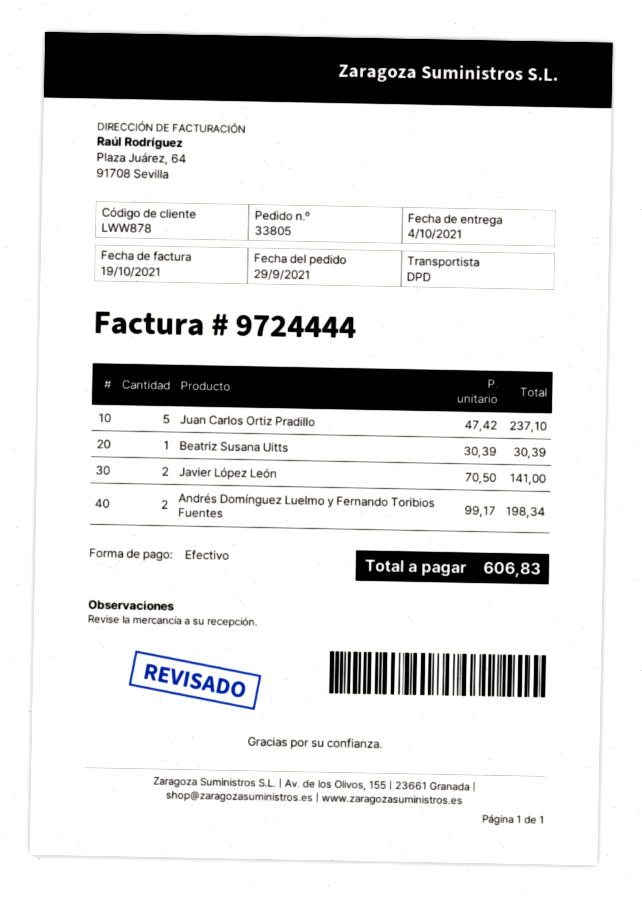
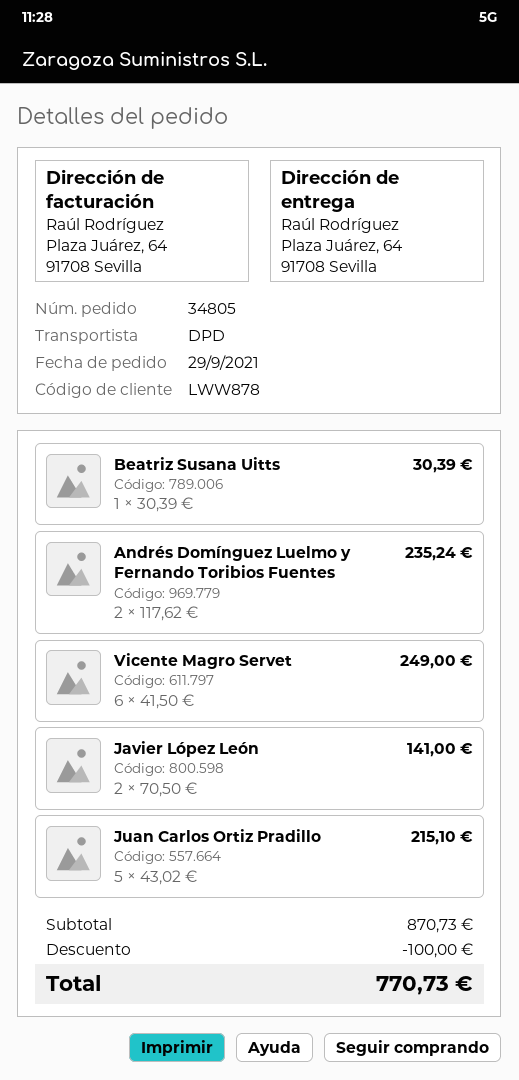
order number: 33805 -> 34805
Juan Carlos Ortiz Pradillo: 5 x 47.42 = 237.10 -> 5 x 43.02 = 215.10
Andrés Domínguez Luelmo y Fernando Toribios Fuentes: 2 x 99.17 = 198.34 -> 2 x 117.62 = 235.24
Vicente Magro Servet: none -> 6 x 41.50 = 249.00
discount: none -> 100.00
total: 606.83 -> 770.73

